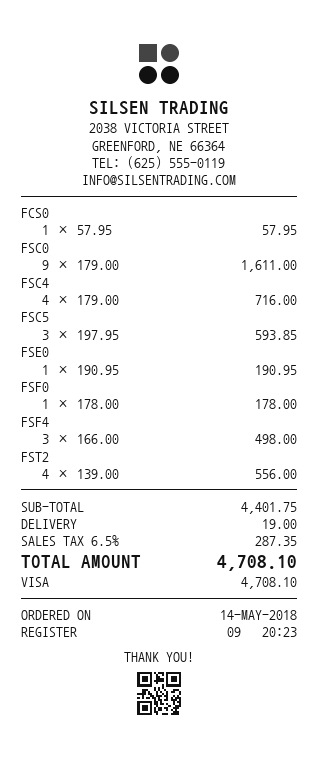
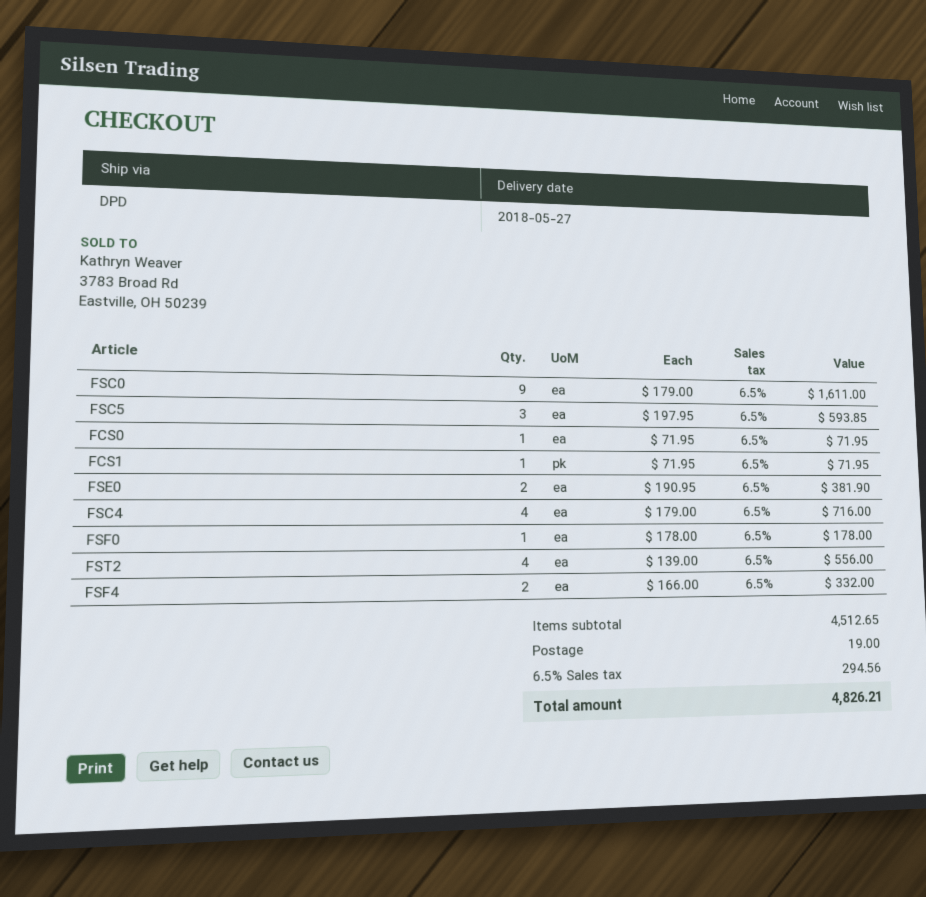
FCS0: 1 x 57.95 = 57.95 -> 1 x 71.95 = 71.95
FSE0: 1 x 190.95 = 190.95 -> 2 x 190.95 = 381.90
FSF4: 3 x 166.00 = 498.00 -> 2 x 166.00 = 332.00
FCS1: none -> 1 x 71.95 = 71.95
subtotal: 4401.75 -> 4512.65
tax: 6.5% = 287.35 -> 6.5% = 294.56
total: 4708.10 -> 4826.21

